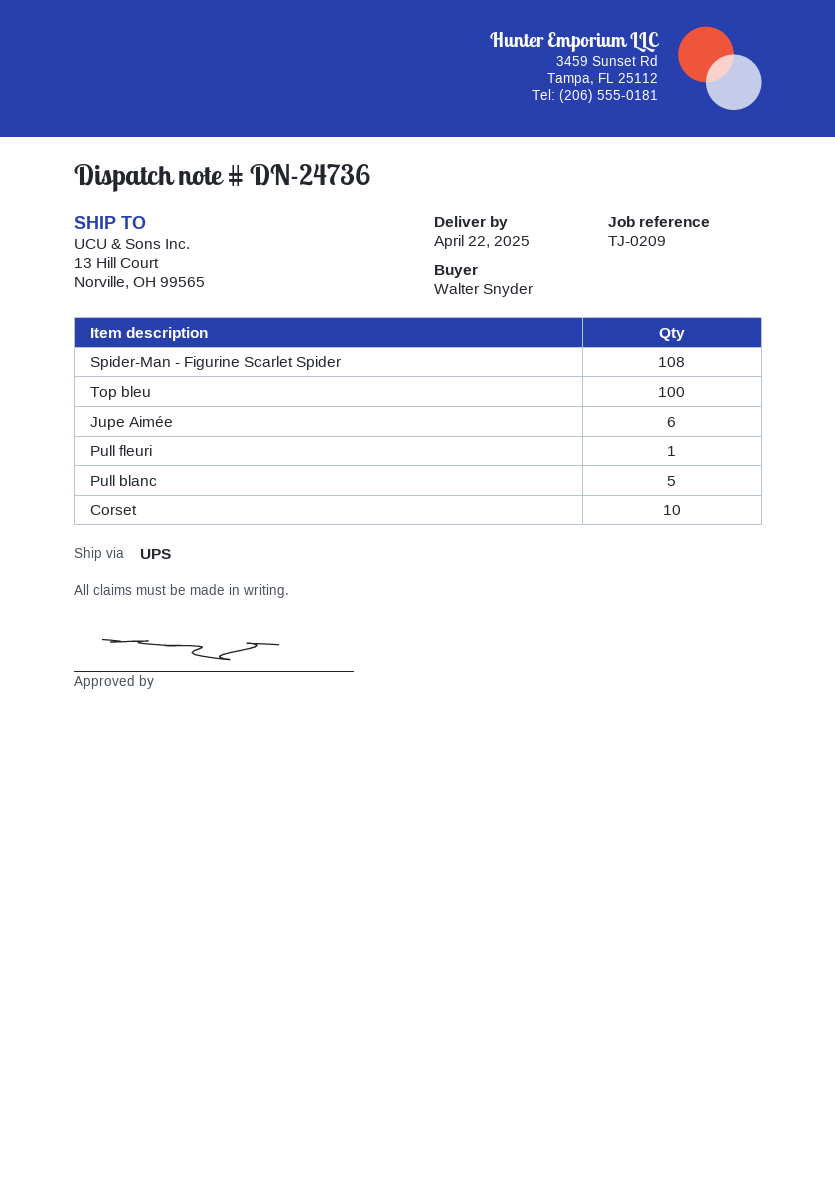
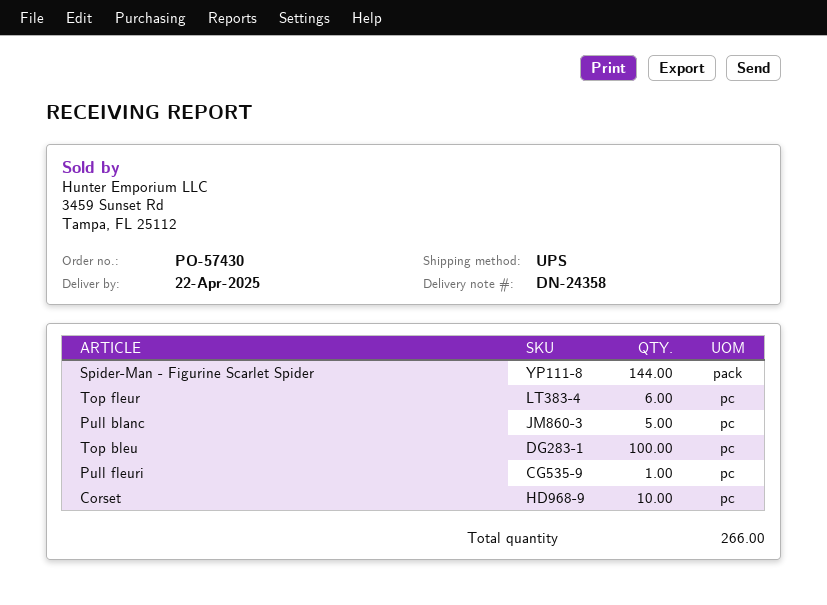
delivery note number: DN-24736 -> DN-24358
Spider-Man - Figurine Scarlet Spider: 108 -> 144
Jupe Aimée: 6 -> none
Top fleur: none -> 6

